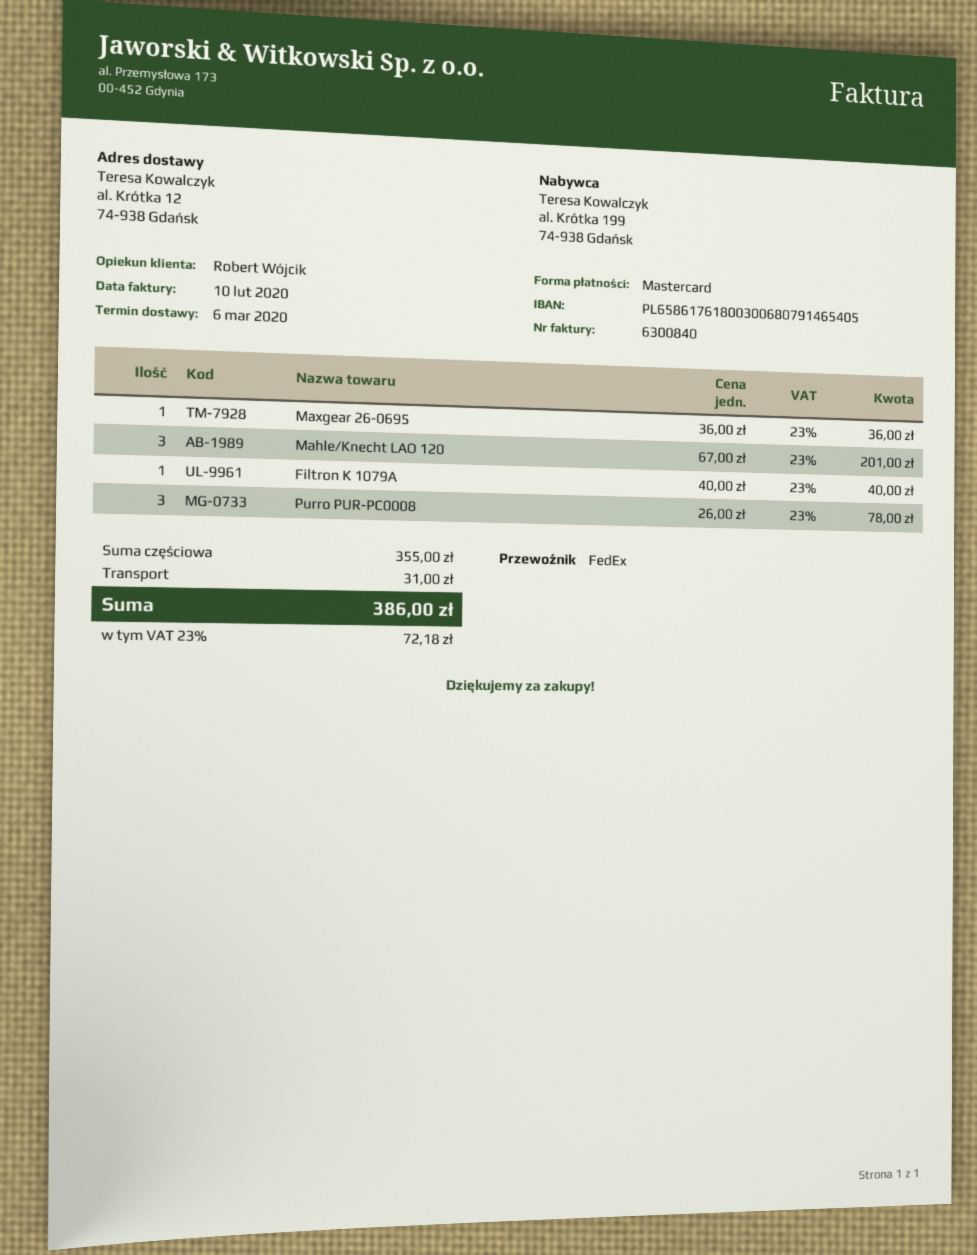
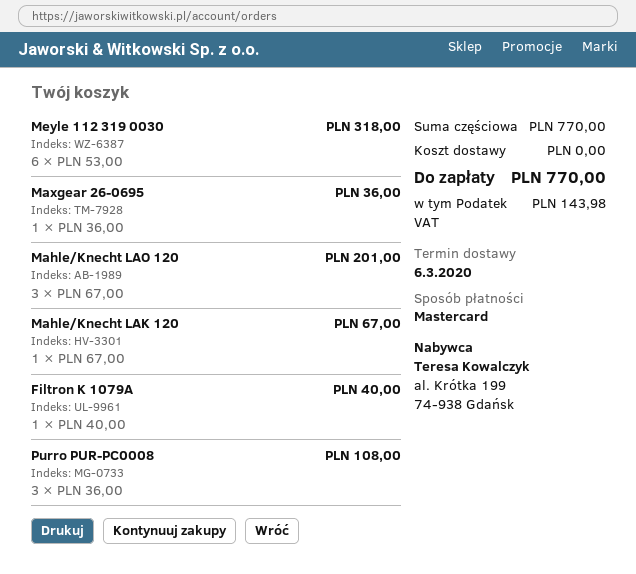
Purro PUR-PC0008: 3 x 26.00 = 78.00 -> 3 x 36.00 = 108.00
Meyle 112 319 0030: none -> 6 x 53.00 = 318.00
Mahle/Knecht LAK 120: none -> 1 x 67.00 = 67.00
subtotal: 355.00 -> 770.00
shipping: 31.00 -> 0.00
tax: 72.18 -> 143.98
total: 386.00 -> 770.00

